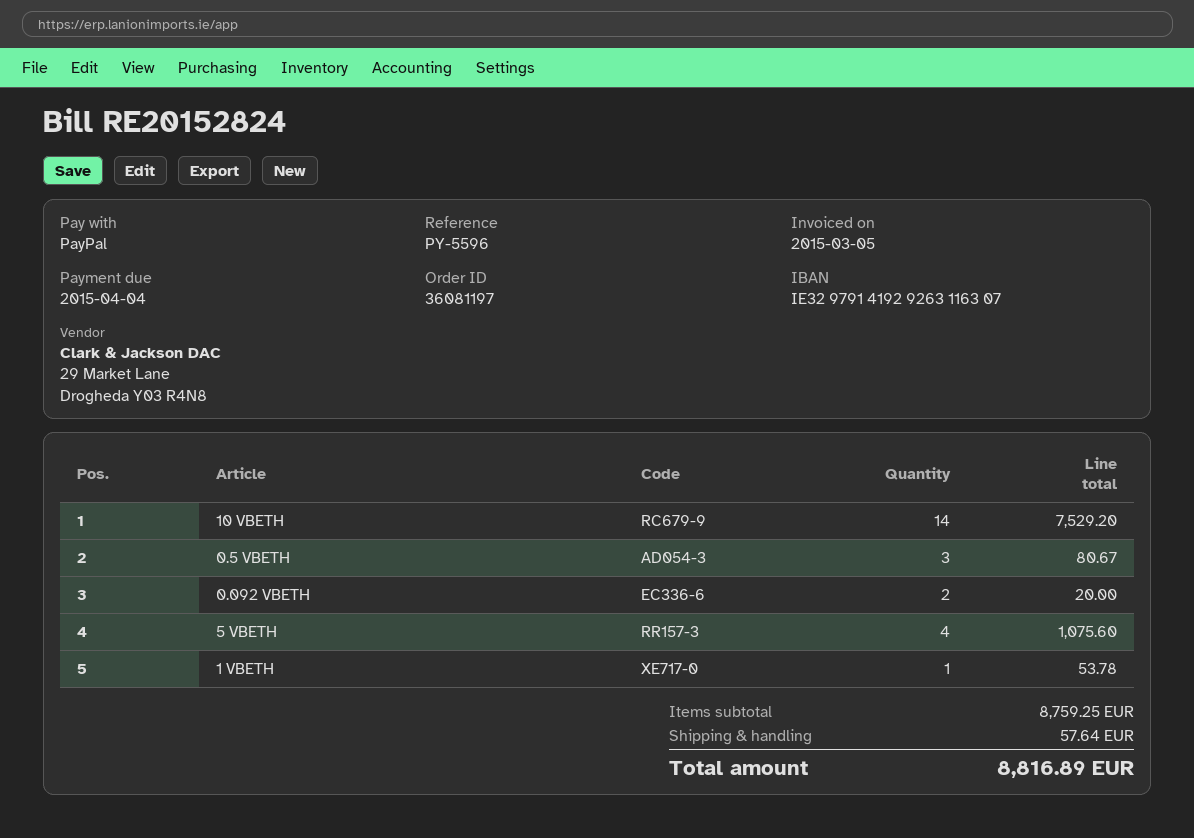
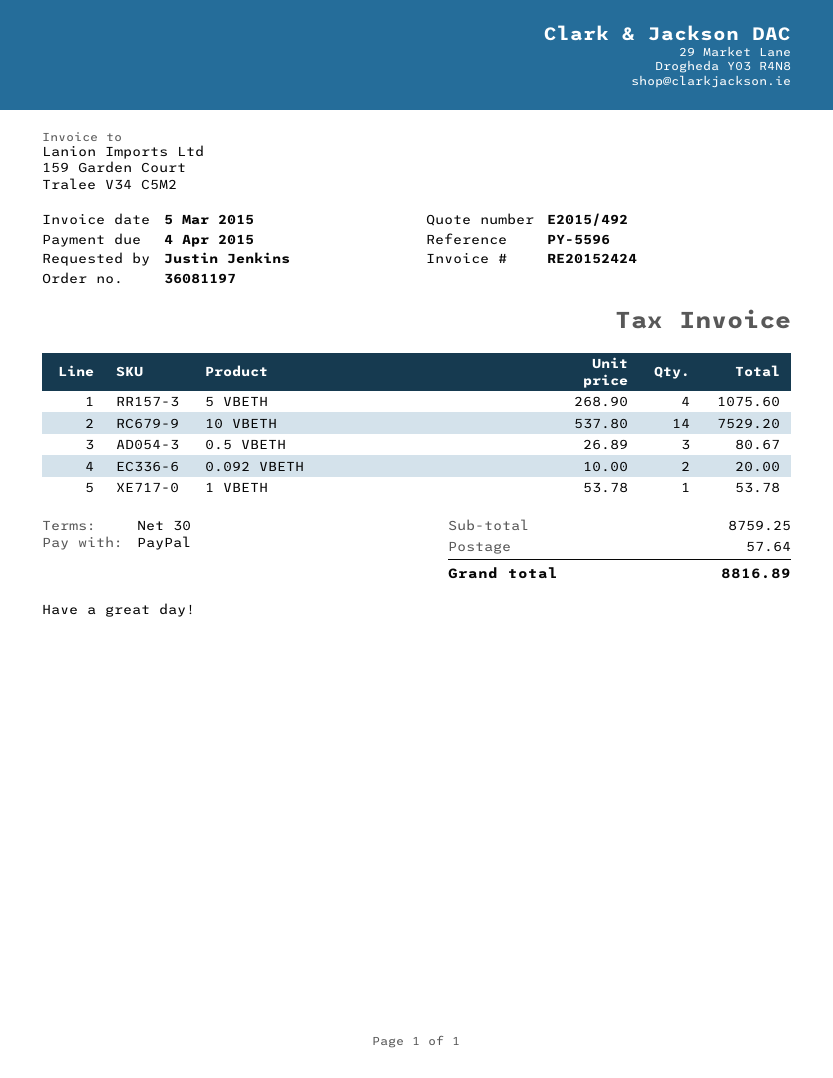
invoice number: RE20152824 -> RE20152424

